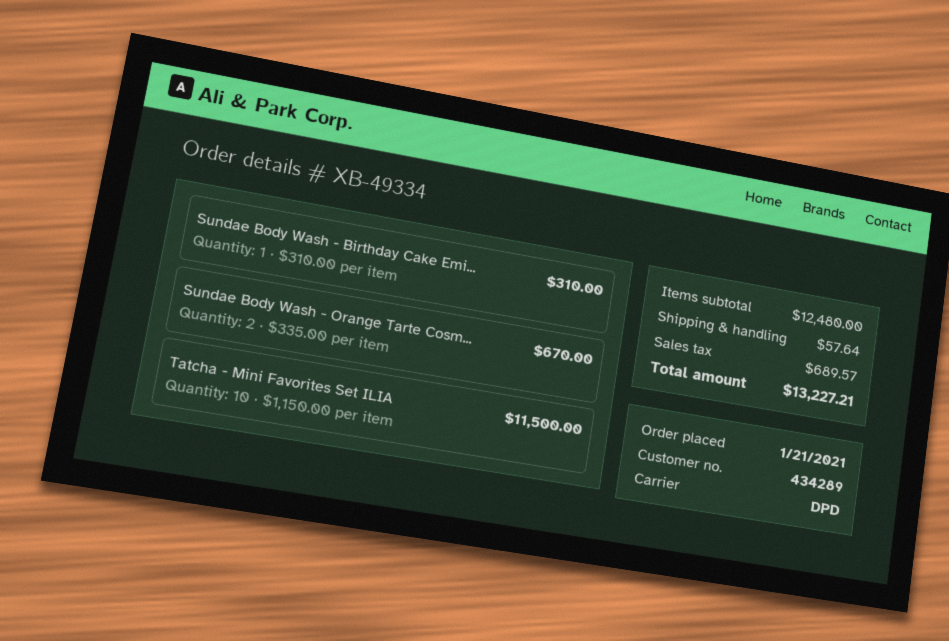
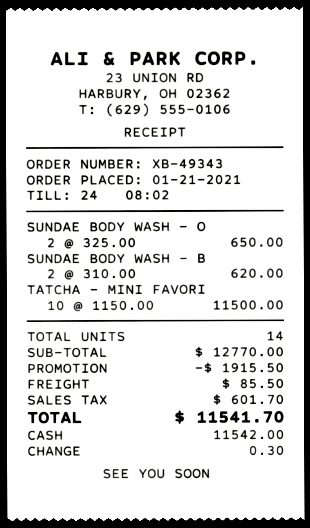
order number: XB-49334 -> XB-49343
Sundae Body Wash - Birthday Cake Emi...: 1 x 310.00 = 310.00 -> 2 x 310.00 = 620.00
Sundae Body Wash - Orange Tarte Cosm...: 2 x 335.00 = 670.00 -> 2 x 325.00 = 650.00
subtotal: 12480.00 -> 12770.00
discount: none -> 1915.50
shipping: 57.64 -> 85.50
tax: 689.57 -> 601.70
total: 13227.21 -> 11541.70

